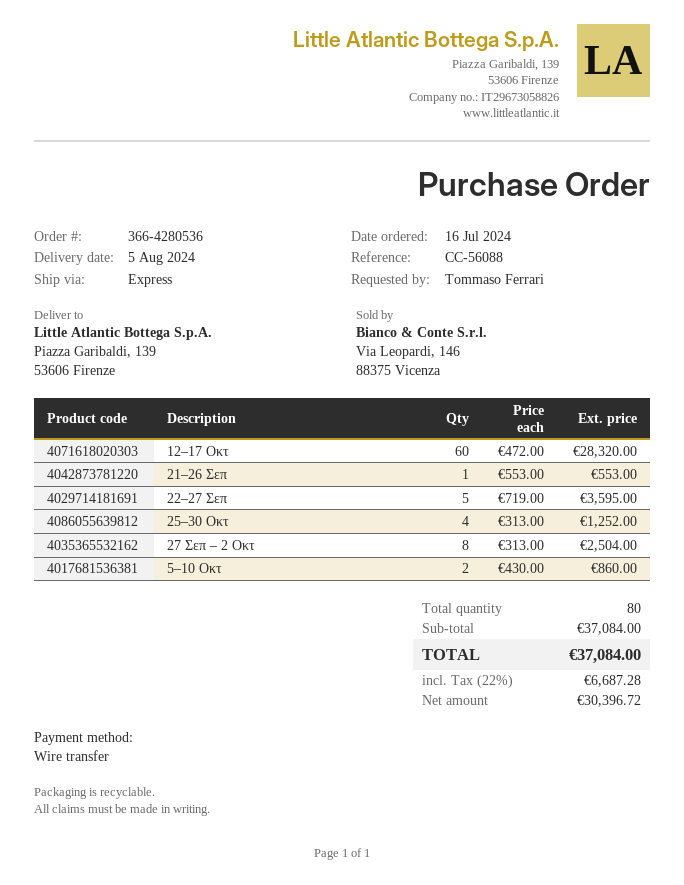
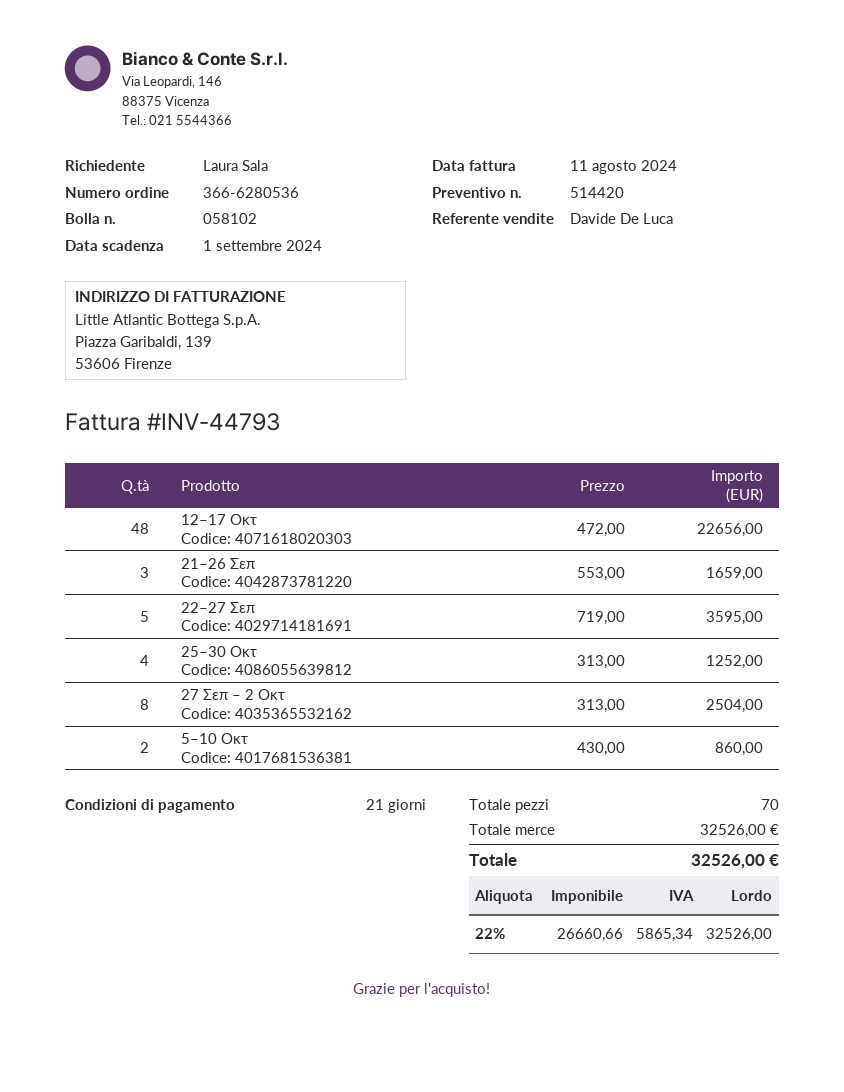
order number: 366-4280536 -> 366-6280536
ordered by: Tommaso Ferrari -> Laura Sala
12–17 Οκτ: 60 x 472.00 = 28320.00 -> 48 x 472.00 = 22656.00
21–26 Σεπ: 1 x 553.00 = 553.00 -> 3 x 553.00 = 1659.00
total quantity: 80 -> 70
subtotal: 37084.00 -> 32526.00
net: 30396.72 -> 26660.66
tax: 22% = 6687.28 -> 22% = 5865.34
total: 37084.00 -> 32526.00

